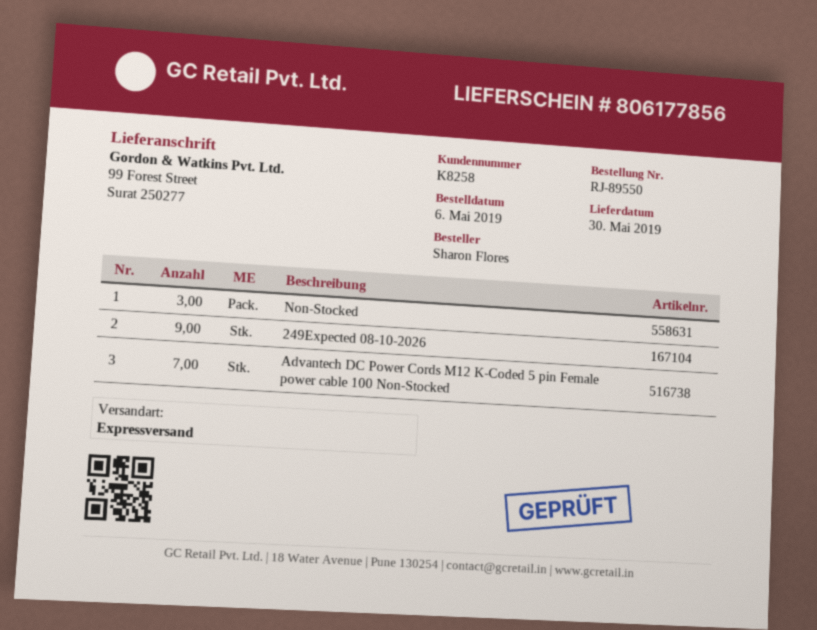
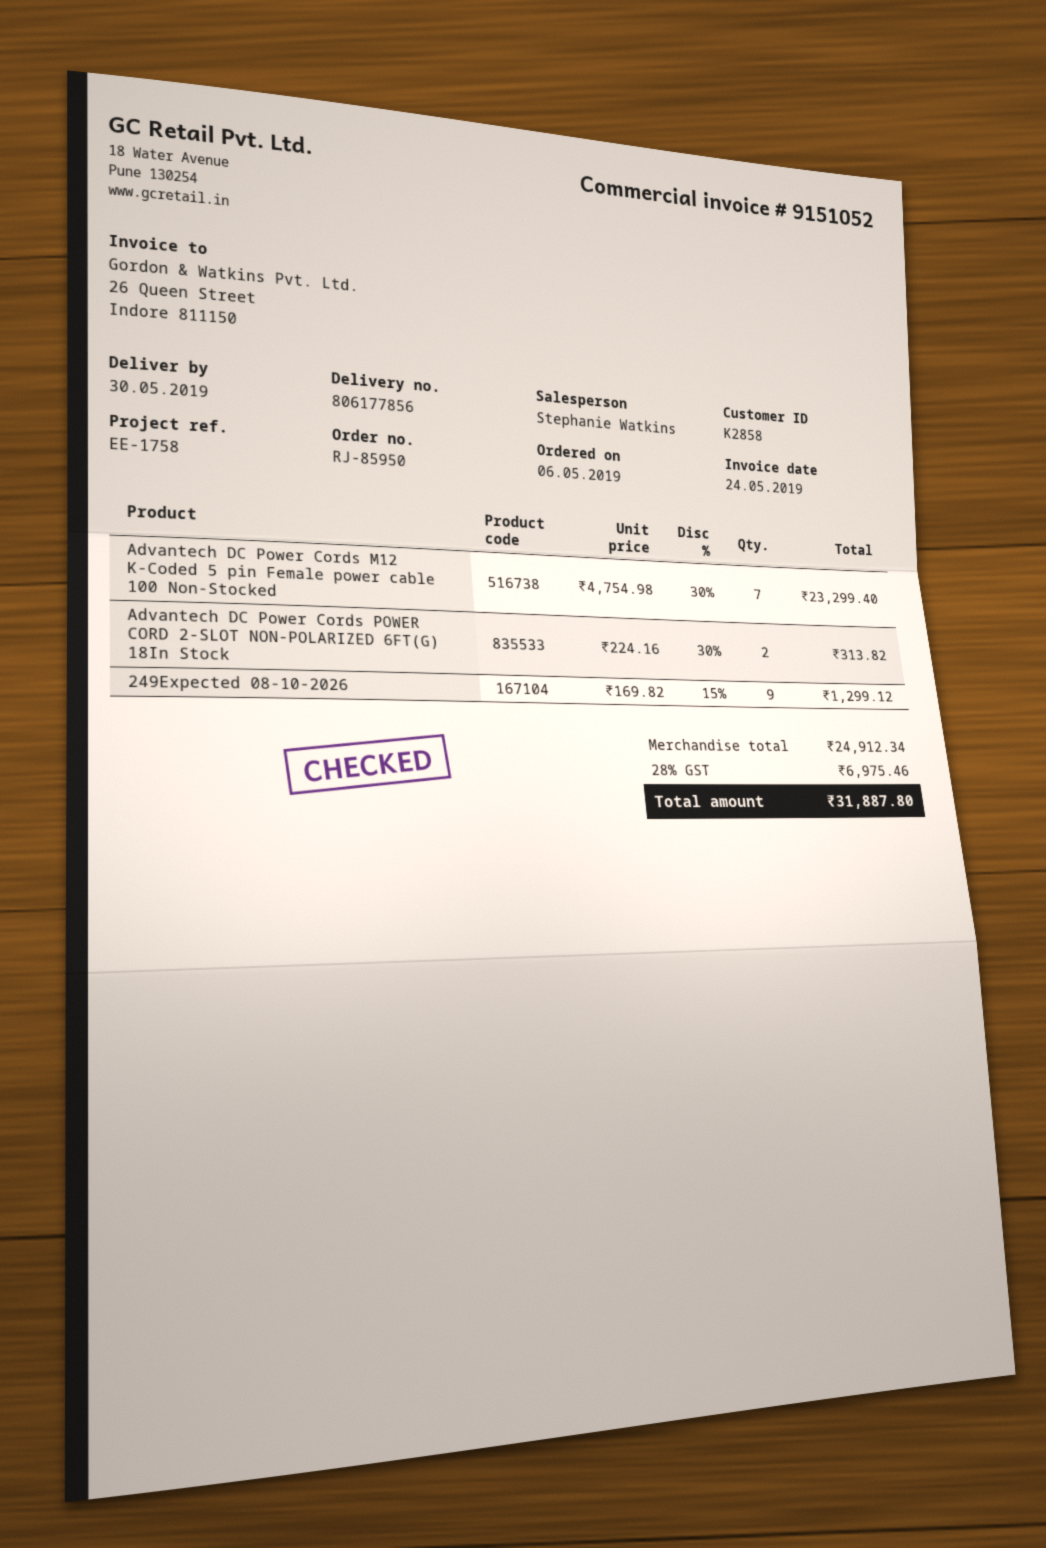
order number: RJ-89550 -> RJ-85950
customer number: K8258 -> K2858
Non-Stocked: 3 -> none
Advantech DC Power Cords POWER CORD 2-SLOT NON-POLARIZED 6FT(G) 18In Stock: none -> 2

